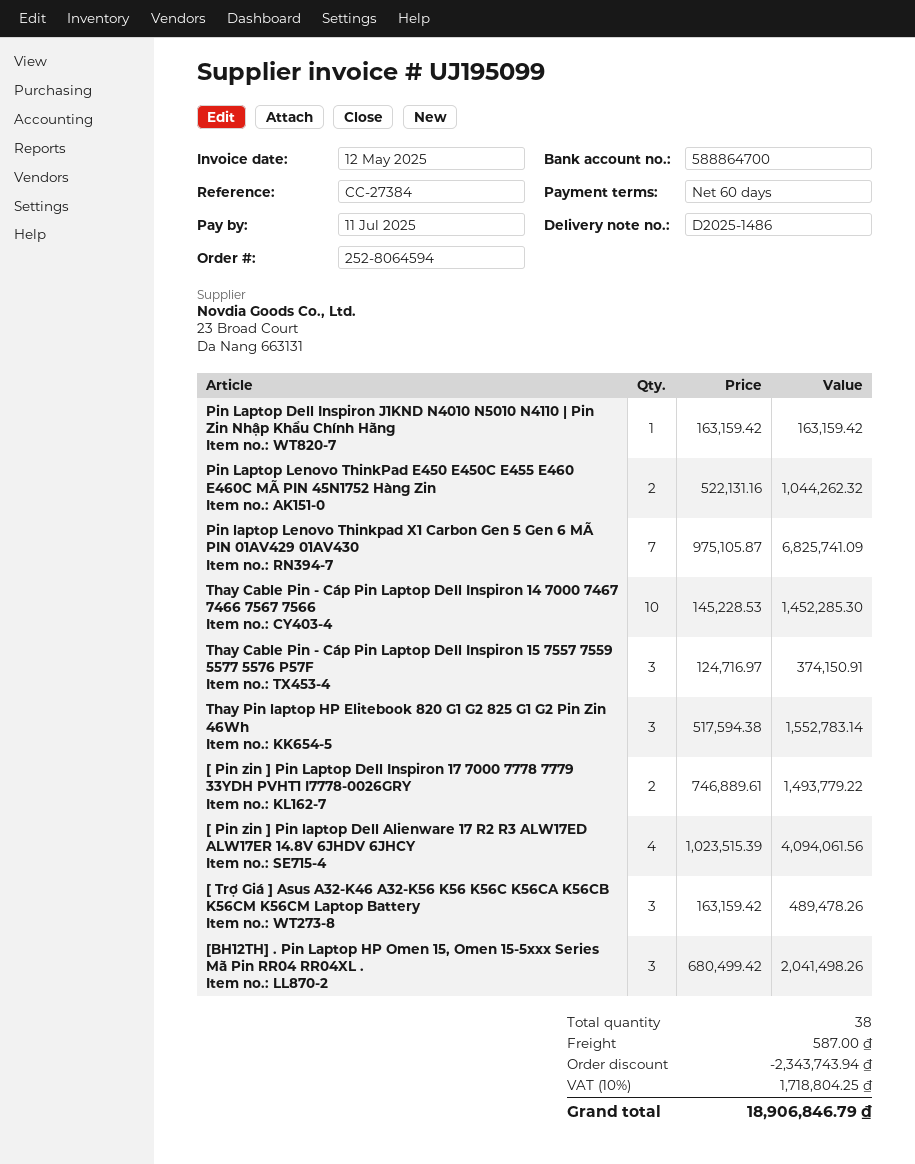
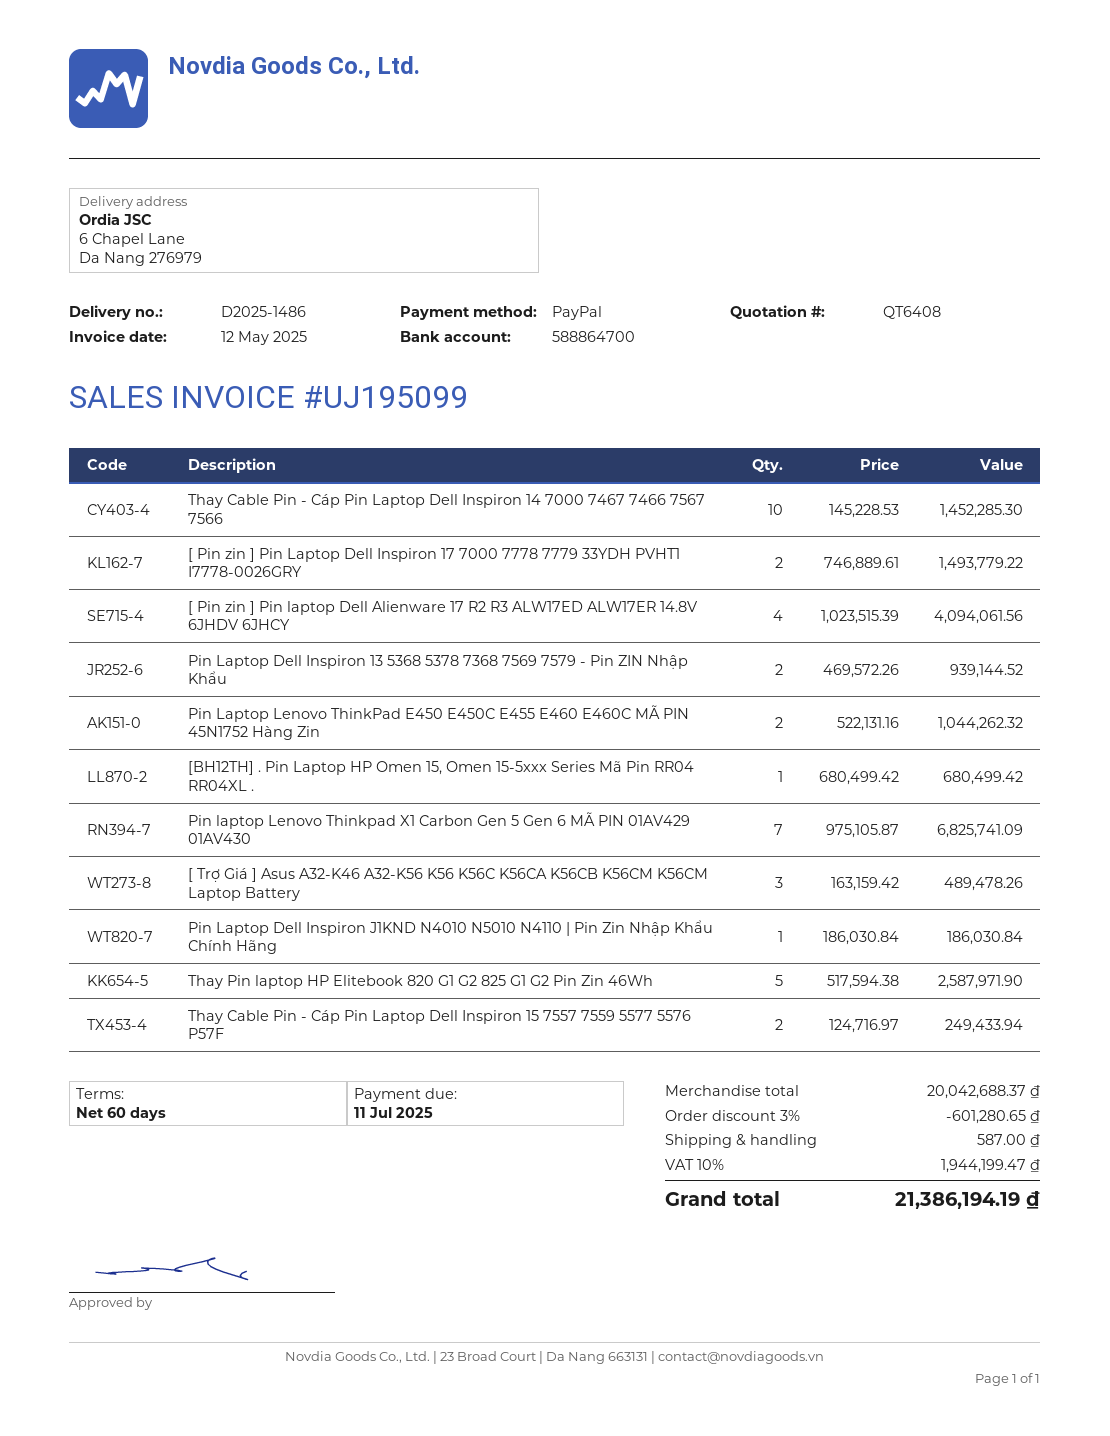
Pin Laptop Dell Inspiron J1KND N4010 N5010 N4110 | Pin Zin Nhập Khẩu Chính Hãng: 1 x 163159.42 = 163159.42 -> 1 x 186030.84 = 186030.84
Thay Cable Pin - Cáp Pin Laptop Dell Inspiron 15 7557 7559 5577 5576 P57F: 3 x 124716.97 = 374150.91 -> 2 x 124716.97 = 249433.94
Thay Pin laptop HP Elitebook 820 G1 G2 825 G1 G2 Pin Zin 46Wh: 3 x 517594.38 = 1552783.14 -> 5 x 517594.38 = 2587971.90
[BH12TH] . Pin Laptop HP Omen 15, Omen 15-5xxx Series Mã Pin RR04 RR04XL .: 3 x 680499.42 = 2041498.26 -> 1 x 680499.42 = 680499.42
Pin Laptop Dell Inspiron 13 5368 5378 7368 7569 7579 - Pin ZIN Nhập Khẩu: none -> 2 x 469572.26 = 939144.52
discount: 2343743.94 -> 601280.65
tax: 10% = 1718804.25 -> 10% = 1944199.47
total: 18906846.79 -> 21386194.19

